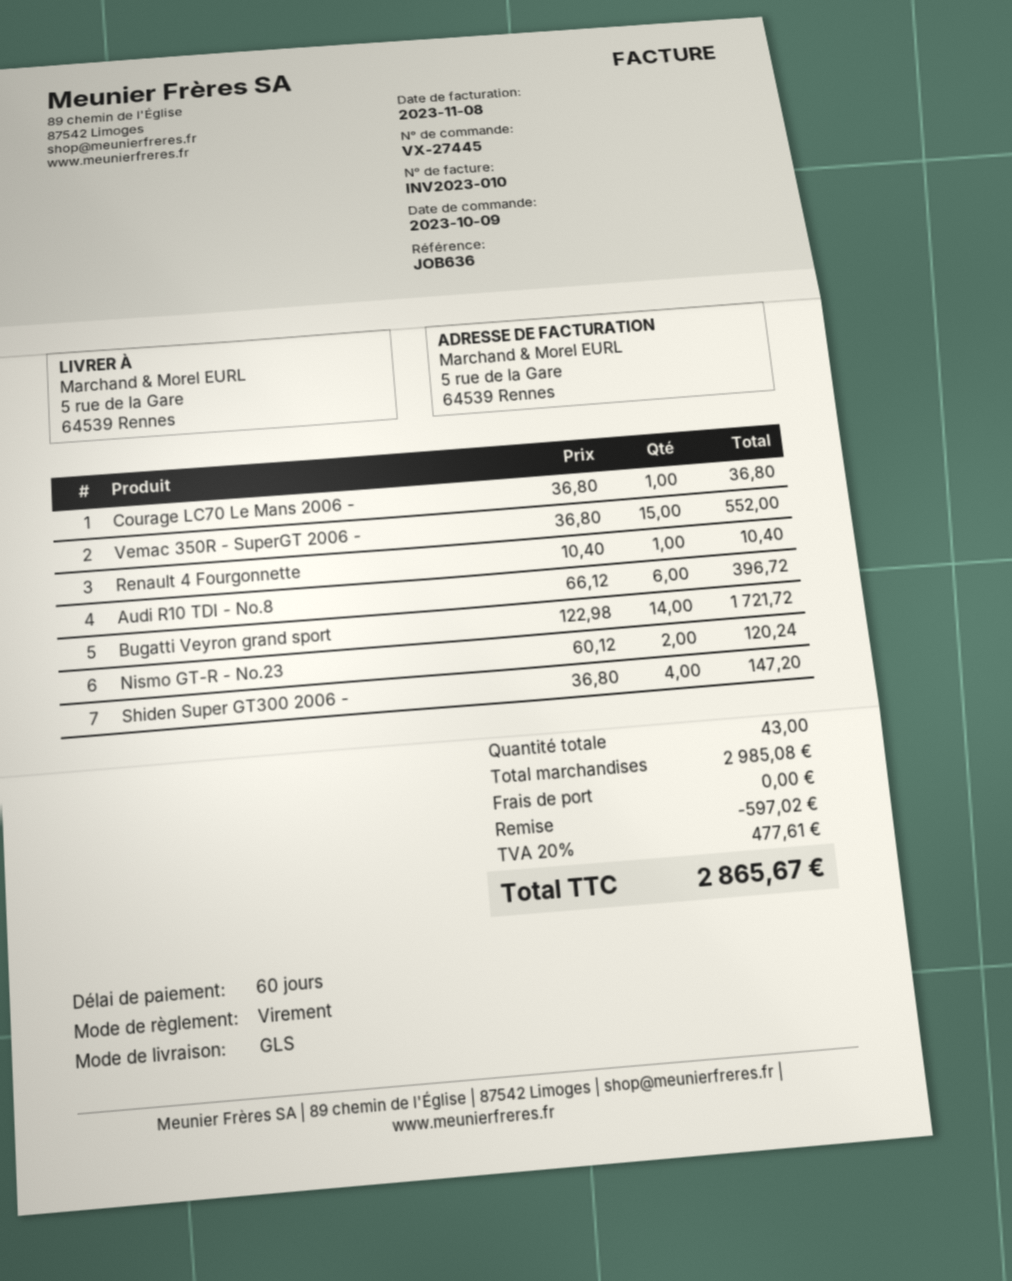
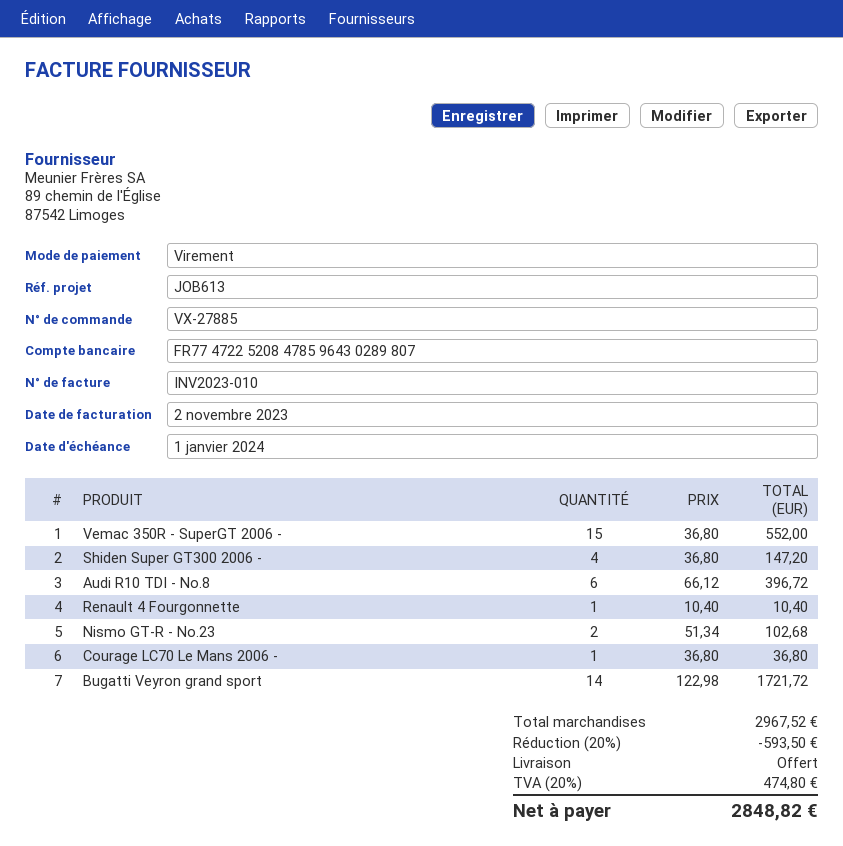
order number: VX-27445 -> VX-27885
invoice date: 2023-11-08 -> 2023-11-02
reference: JOB636 -> JOB613
Nismo GT-R - No.23: 2 x 60.12 = 120.24 -> 2 x 51.34 = 102.68
subtotal: 2985.08 -> 2967.52
discount: 597.02 -> 593.50
tax: 20% = 477.61 -> 20% = 474.80
total: 2865.67 -> 2848.82

